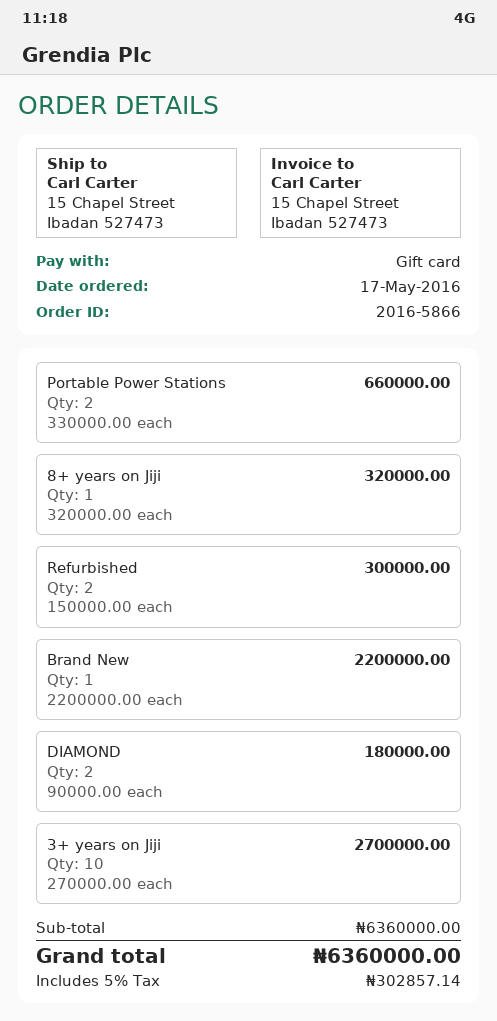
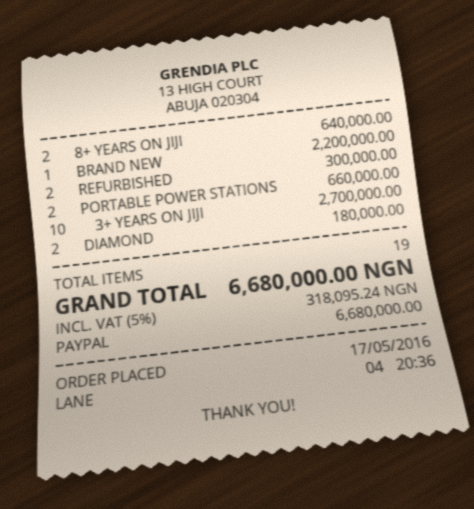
payment method: gift card -> PayPal
8+ years on Jiji: 1 for 320000.00 -> 2 for 640000.00
tax: 5% = 302857.14 -> 5% = 318095.24
total: 6360000.00 -> 6680000.00

